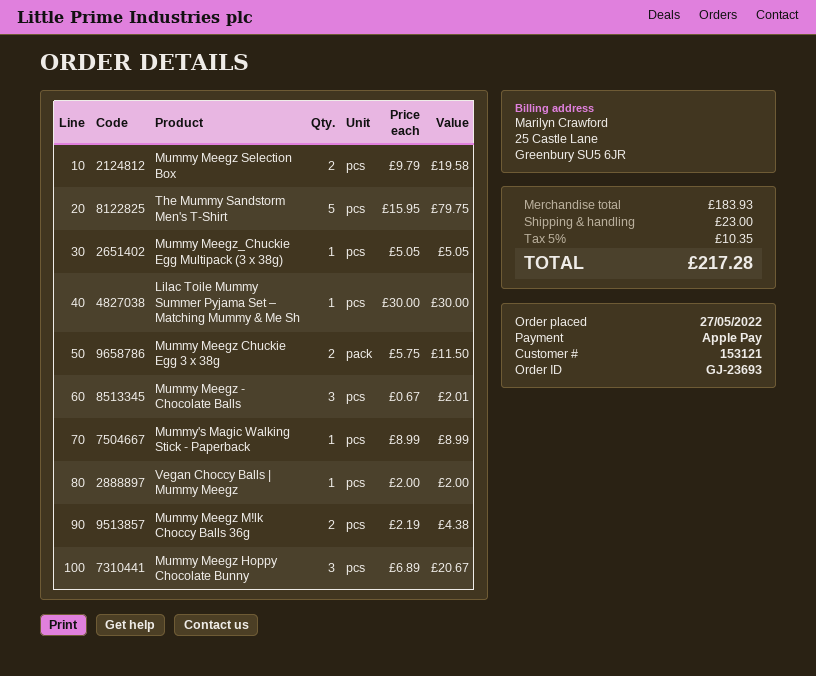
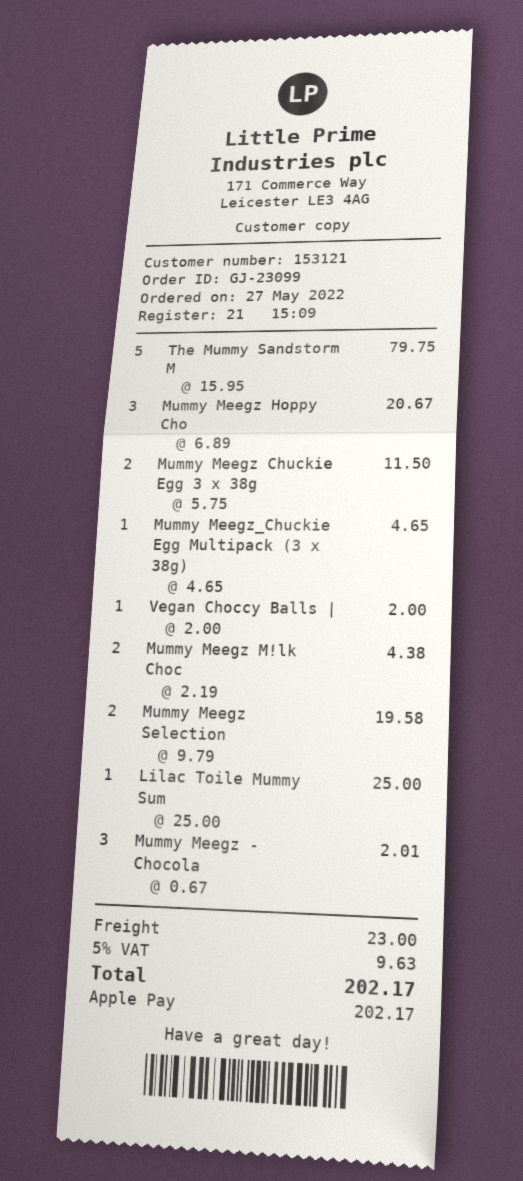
order number: GJ-23693 -> GJ-23099
Mummy Meegz_Chuckie Egg Multipack (3 x 38g): 1 x 5.05 = 5.05 -> 1 x 4.65 = 4.65
Lilac Toile Mummy Summer Pyjama Set – Matching Mummy & Me Sh: 1 x 30.00 = 30.00 -> 1 x 25.00 = 25.00
Mummy's Magic Walking Stick - Paperback: 1 x 8.99 = 8.99 -> none
tax: 5% = 10.35 -> 5% = 9.63
total: 217.28 -> 202.17

